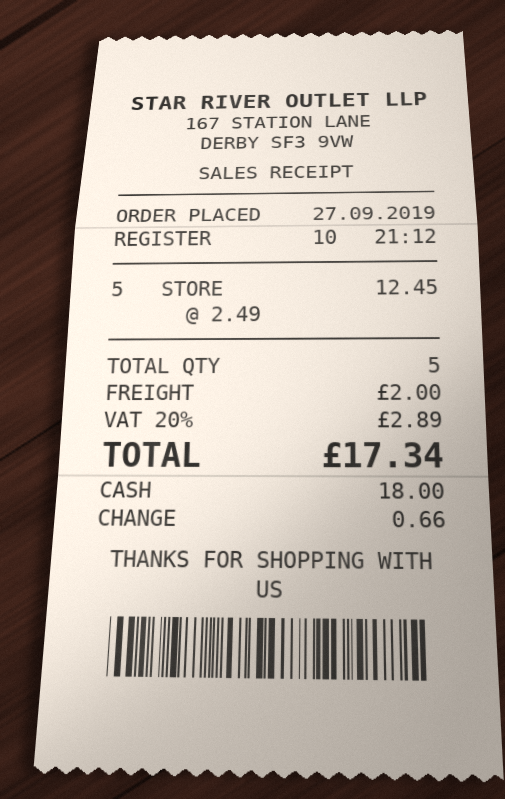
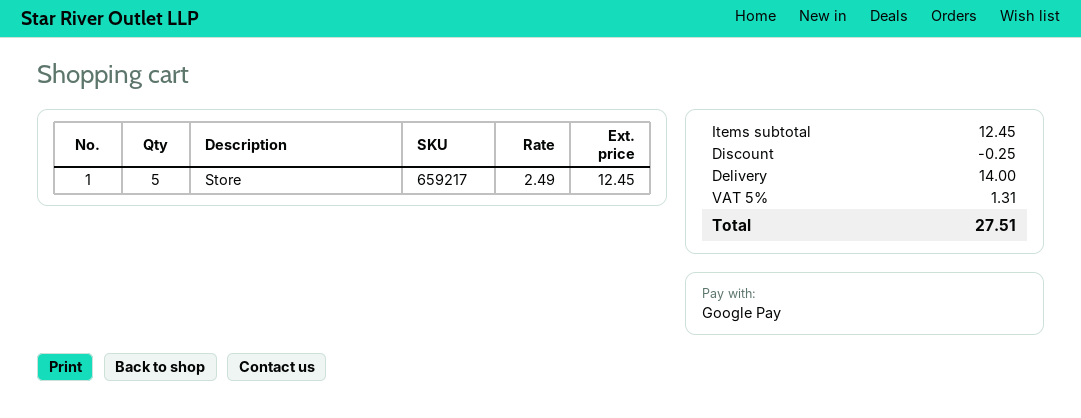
payment method: cash -> Google Pay
discount: none -> 0.25
shipping: 2.00 -> 14.00
tax: 20% = 2.89 -> 5% = 1.31
total: 17.34 -> 27.51

